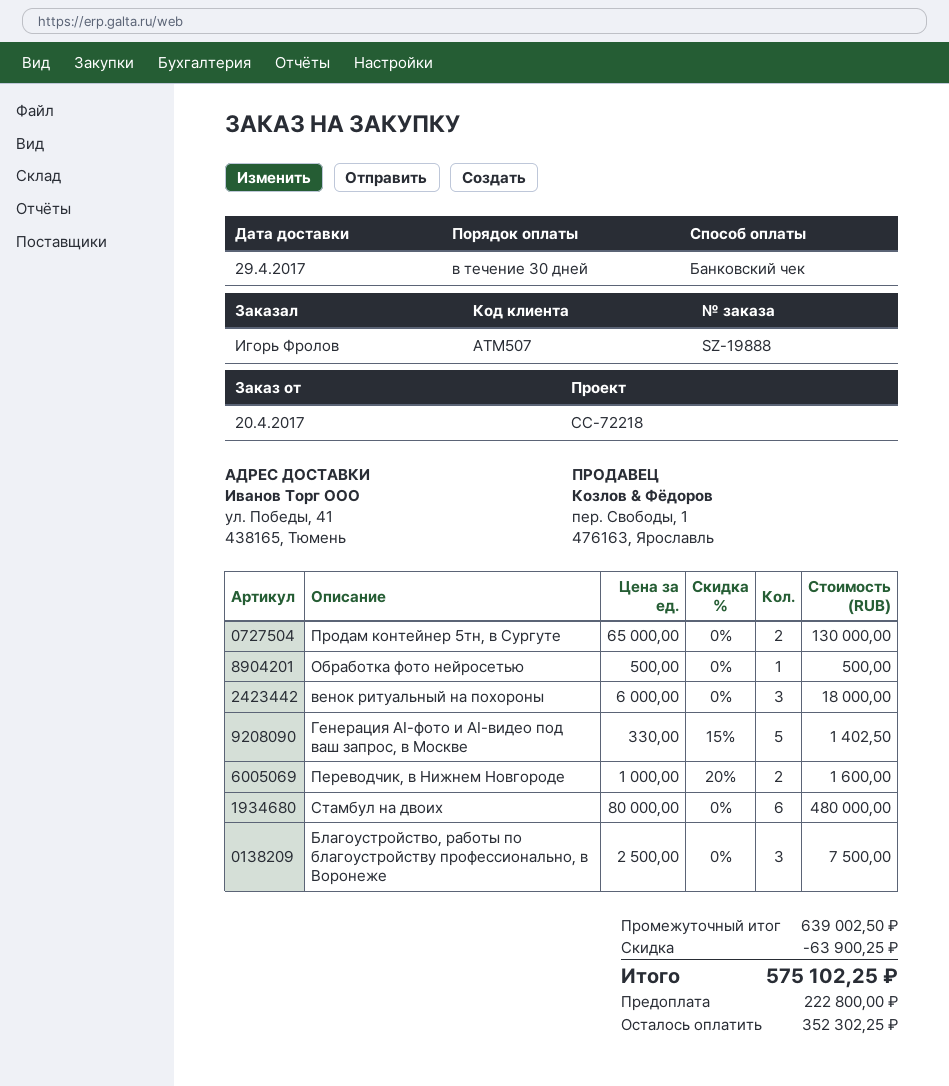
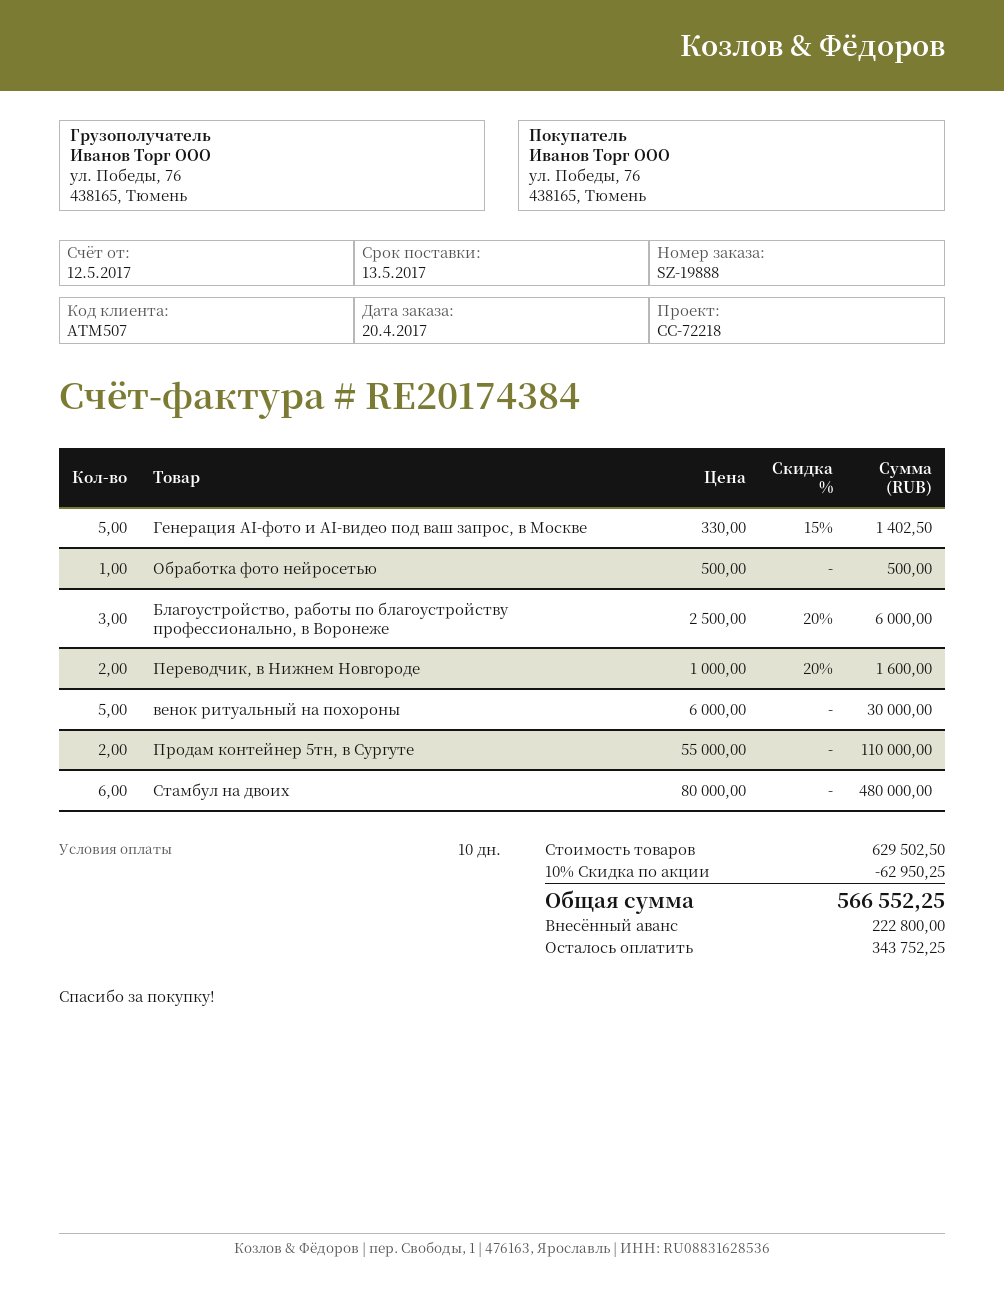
delivery date: 2017-04-29 -> 2017-05-13
payment terms: 30 days -> 10 days
ship to: ул. Победы, 41, 438165, Тюмень -> ул. Победы, 76, 438165, Тюмень
Продам контейнер 5тн, в Сургуте: 2 x 65000.00 = 130000.00 -> 2 x 55000.00 = 110000.00
венок ритуальный на похороны: 3 x 6000.00 = 18000.00 -> 5 x 6000.00 = 30000.00
Благоустройство, работы по благоустройству профессионально, в Воронеже: 3 x 2500.00 = 7500.00 -> 3 x 2500.00 - 20% = 6000.00
subtotal: 639002.50 -> 629502.50
discount: 63900.25 -> 62950.25
total: 575102.25 -> 566552.25
balance: 352302.25 -> 343752.25

